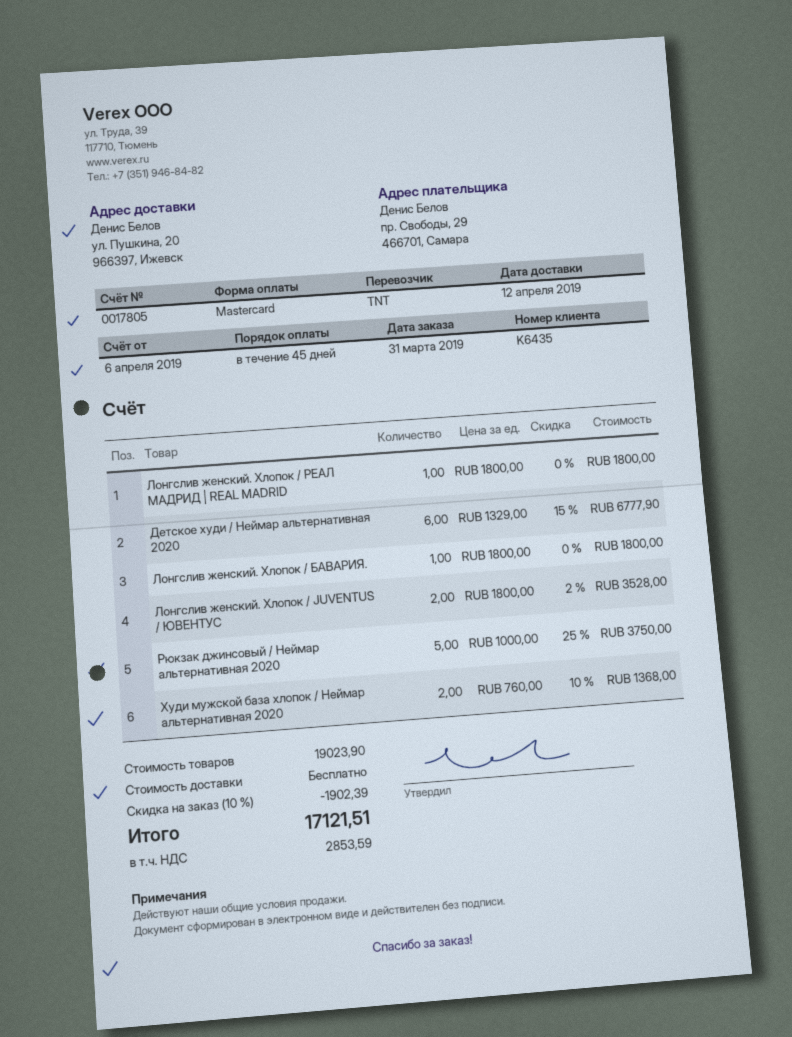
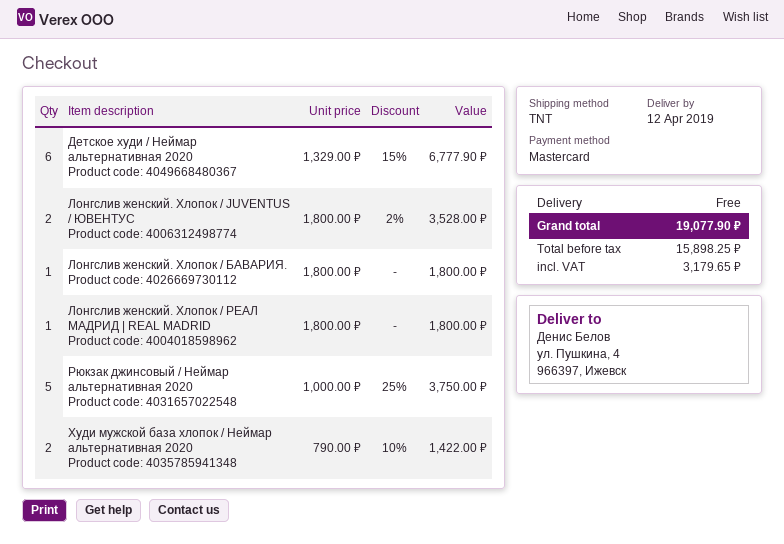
ship to: ул. Пушкина, 20, 966397, Ижевск -> ул. Пушкина, 4, 966397, Ижевск
Худи мужской база хлопок / Неймар альтернативная 2020: 2 x 760.00 - 10% = 1368.00 -> 2 x 790.00 - 10% = 1422.00
discount: 10% = 1902.39 -> none
tax: 2853.59 -> 3179.65
total: 17121.51 -> 19077.90

